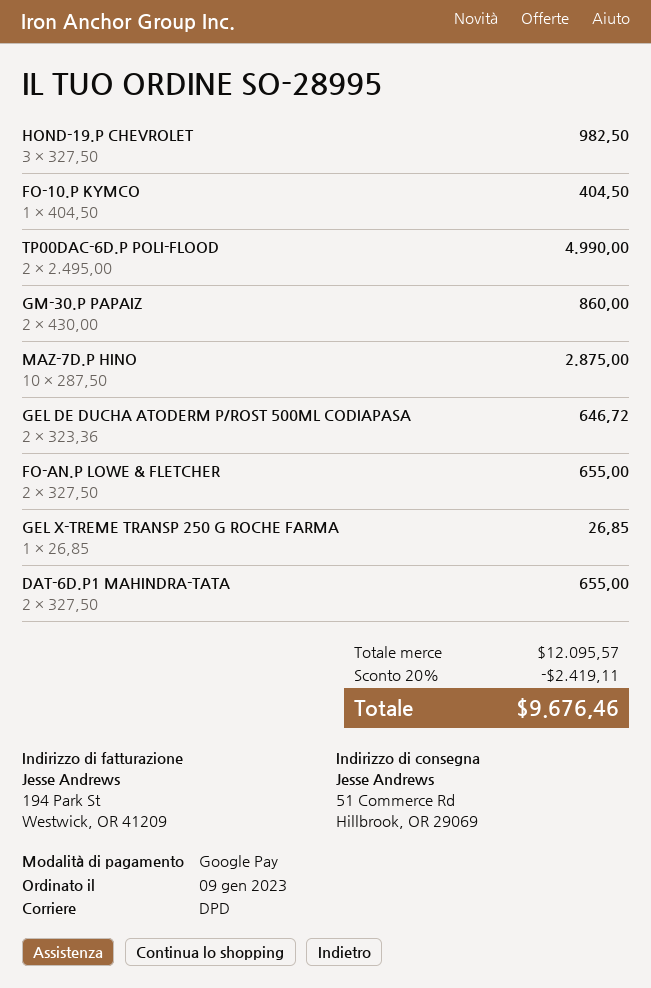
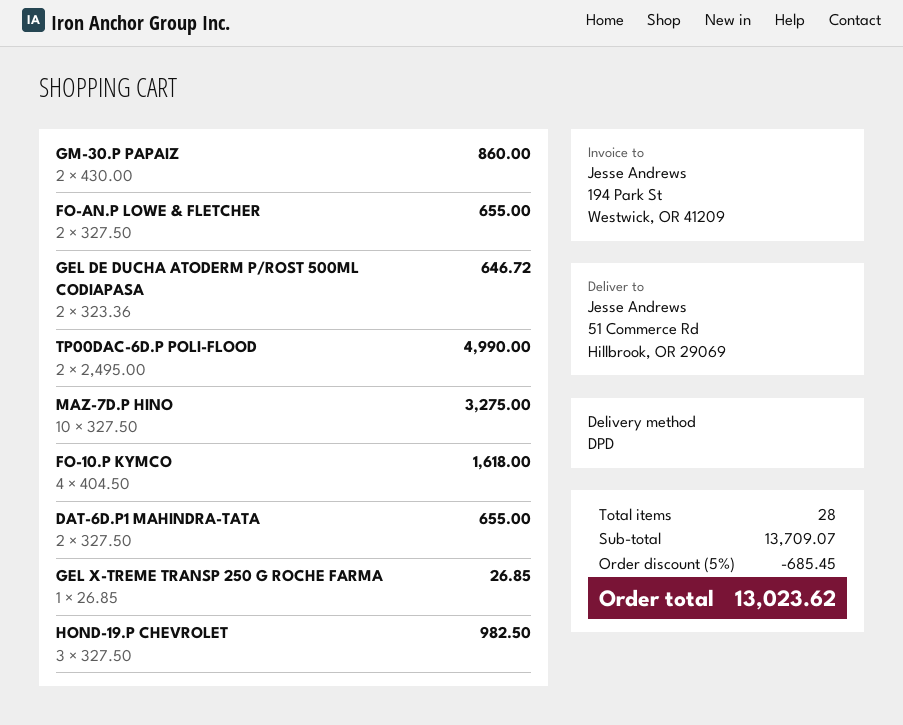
FO-10.P KYMCO: 1 x 404.50 = 404.50 -> 4 x 404.50 = 1618.00
MAZ-7D.P HINO: 10 x 287.50 = 2875.00 -> 10 x 327.50 = 3275.00
subtotal: 12095.57 -> 13709.07
discount: 20% = 2419.11 -> 5% = 685.45
total: 9676.46 -> 13023.62

